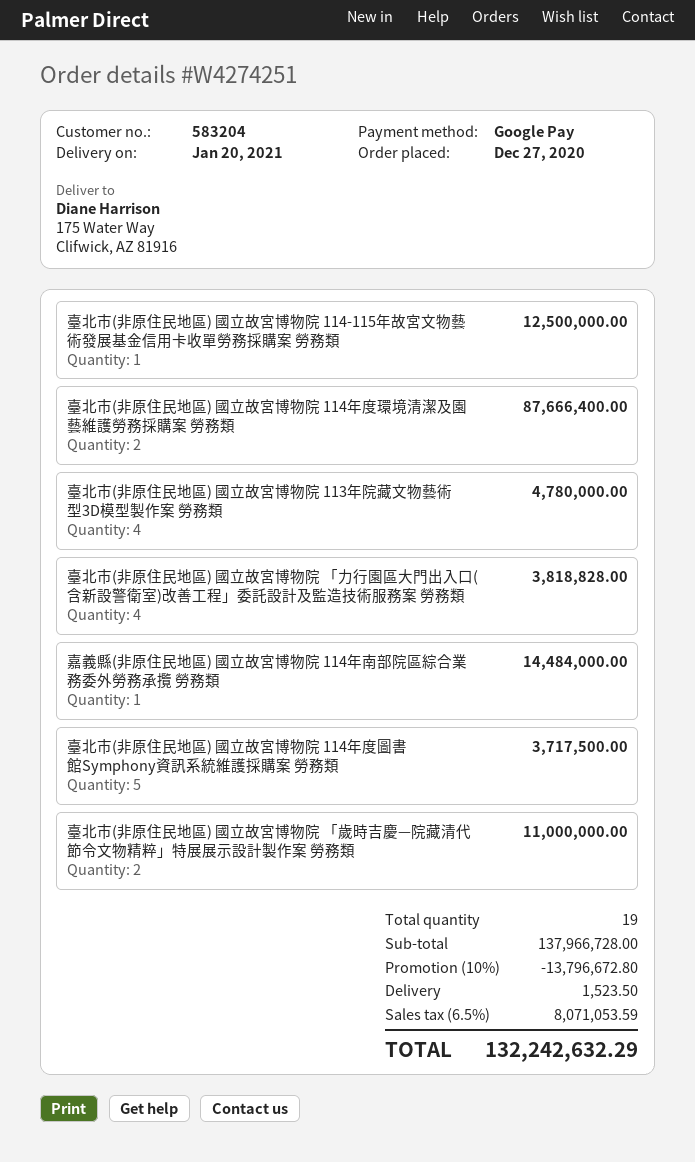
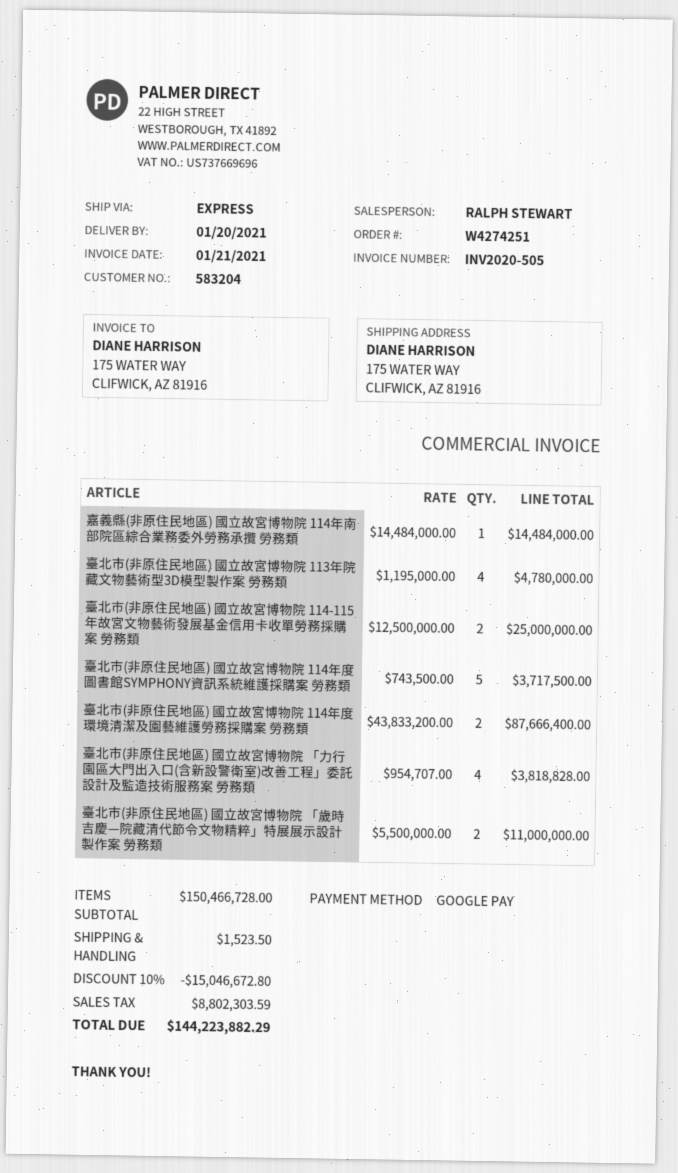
臺北市(非原住民地區) 國立故宮博物院 114-115年故宮文物藝術發展基金信用卡收單勞務採購案 勞務類: 1 for 12500000.00 -> 2 for 25000000.00
subtotal: 137966728.00 -> 150466728.00
discount: 10% = 13796672.80 -> 10% = 15046672.80
tax: 8071053.59 -> 8802303.59
total: 132242632.29 -> 144223882.29

